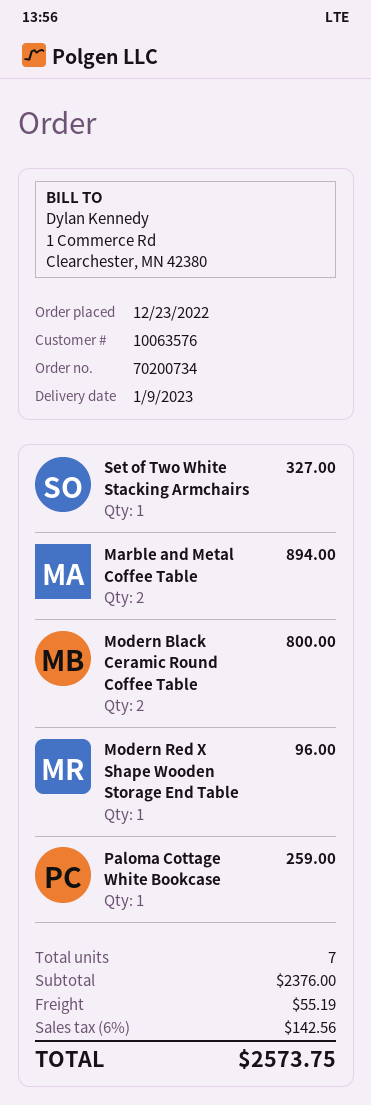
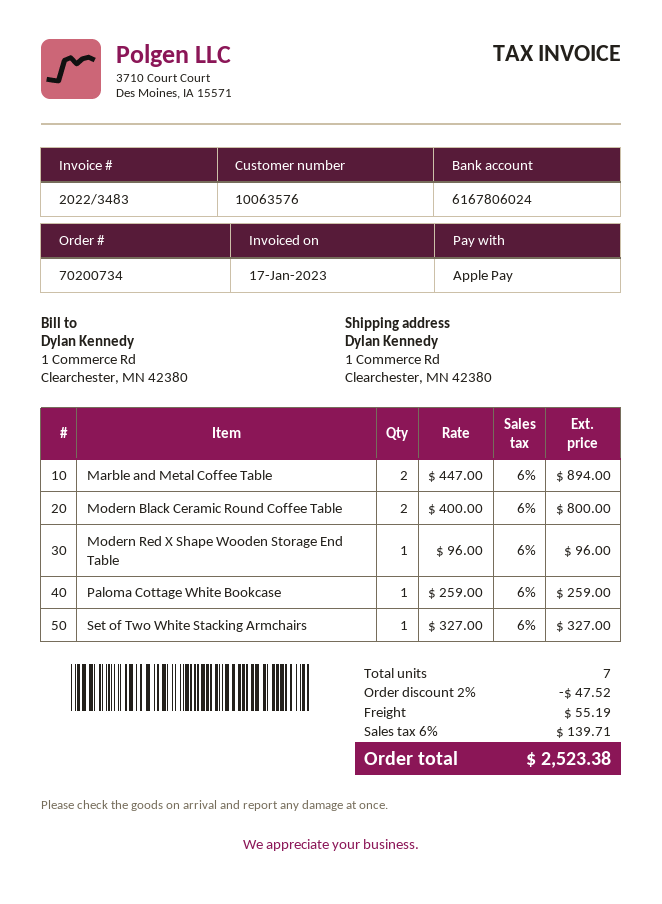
discount: none -> 2% = 47.52
tax: 6% = 142.56 -> 6% = 139.71
total: 2573.75 -> 2523.38

